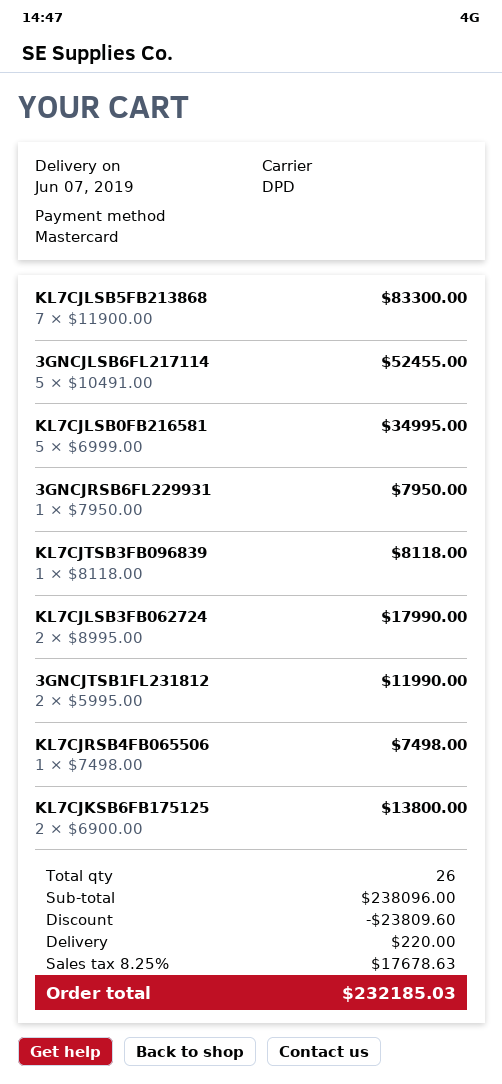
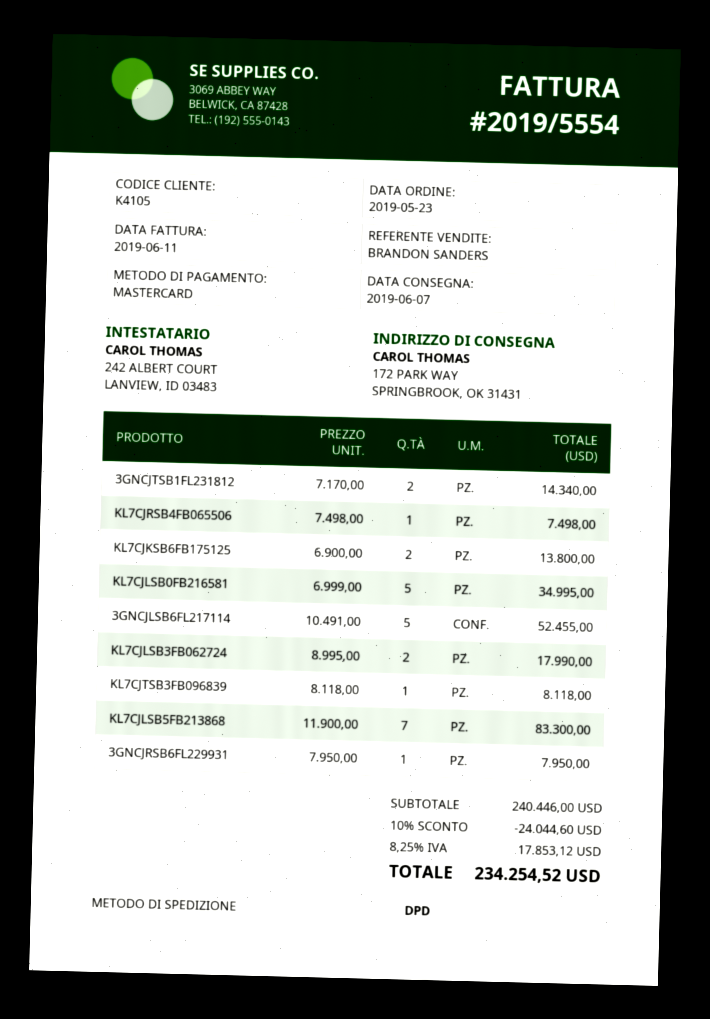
3GNCJTSB1FL231812: 2 x 5995.00 = 11990.00 -> 2 x 7170.00 = 14340.00
subtotal: 238096.00 -> 240446.00
discount: 23809.60 -> 24044.60
shipping: 220.00 -> none
tax: 8.25% = 17678.63 -> 8.25% = 17853.12
total: 232185.03 -> 234254.52

